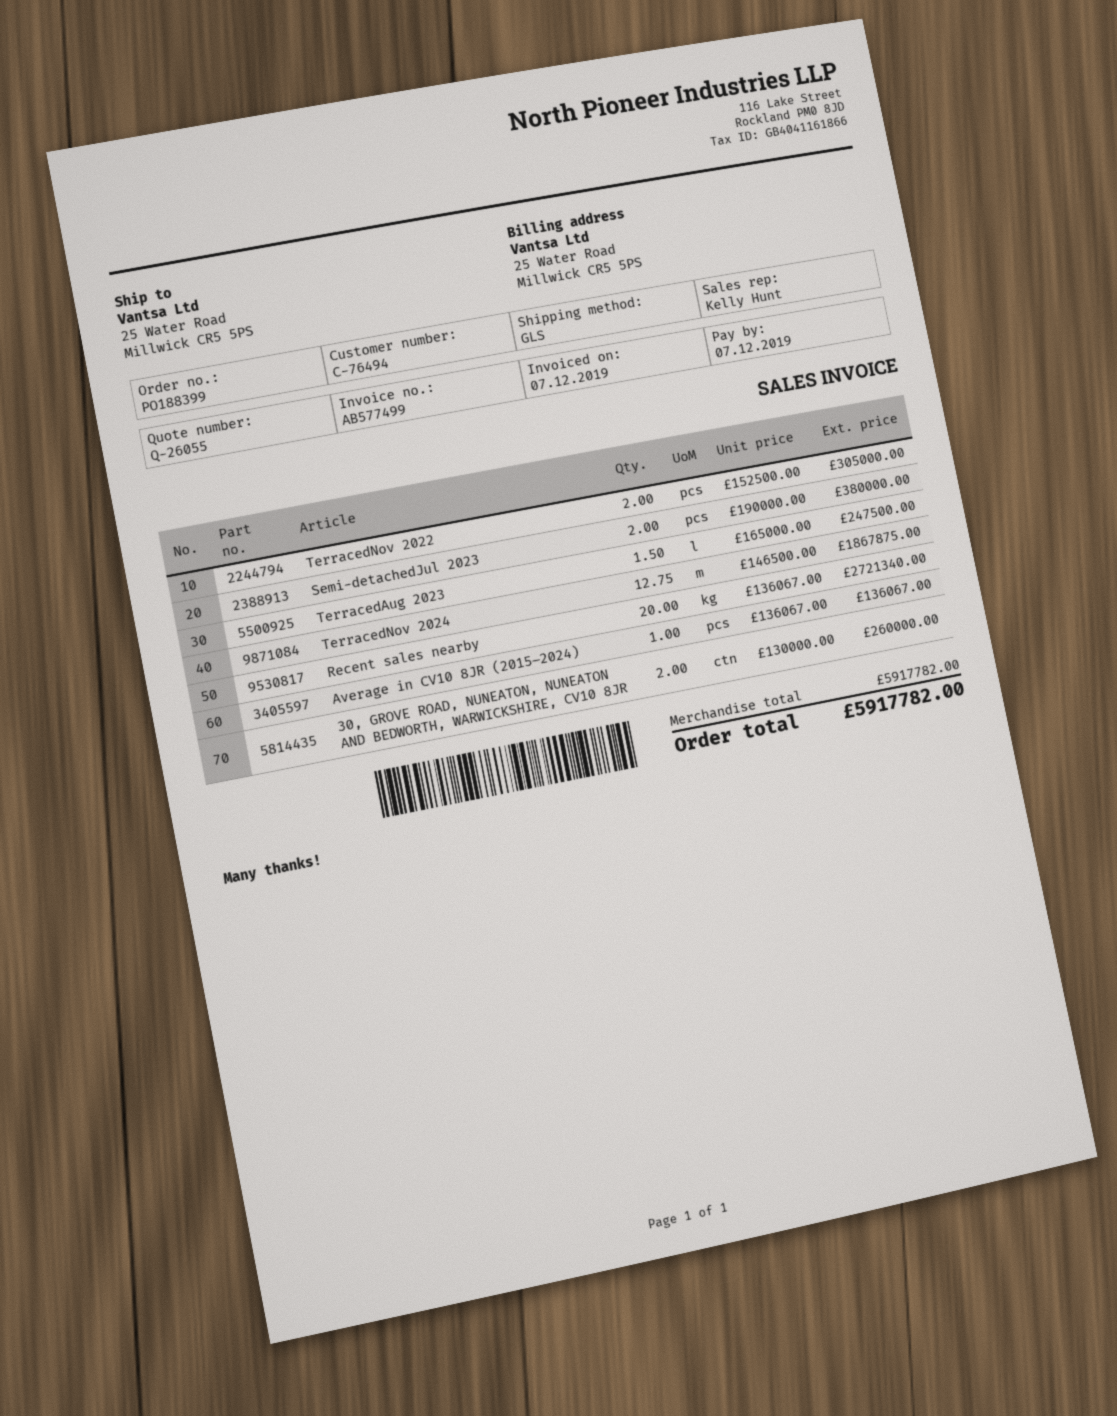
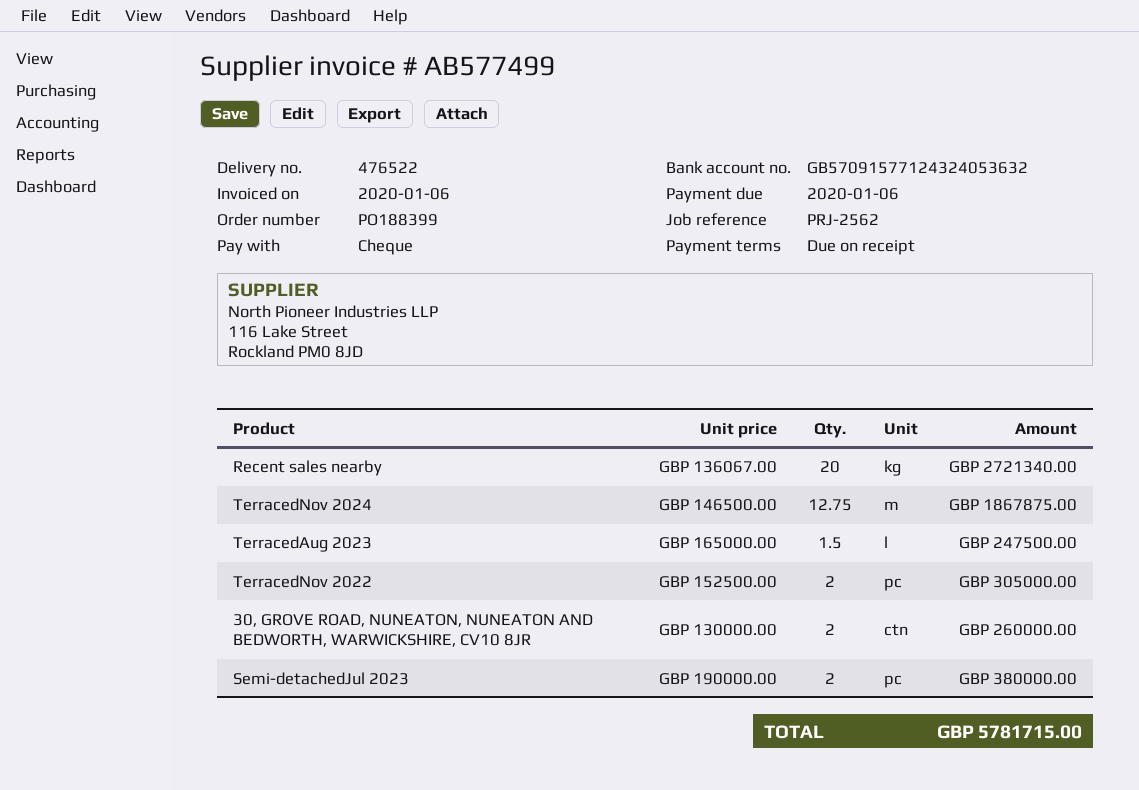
invoice date: 2019-12-07 -> 2020-01-06
due date: 2019-12-07 -> 2020-01-06
Average in CV10 8JR (2015–2024): 1 x 136067.00 = 136067.00 -> none
total: 5917782.00 -> 5781715.00

